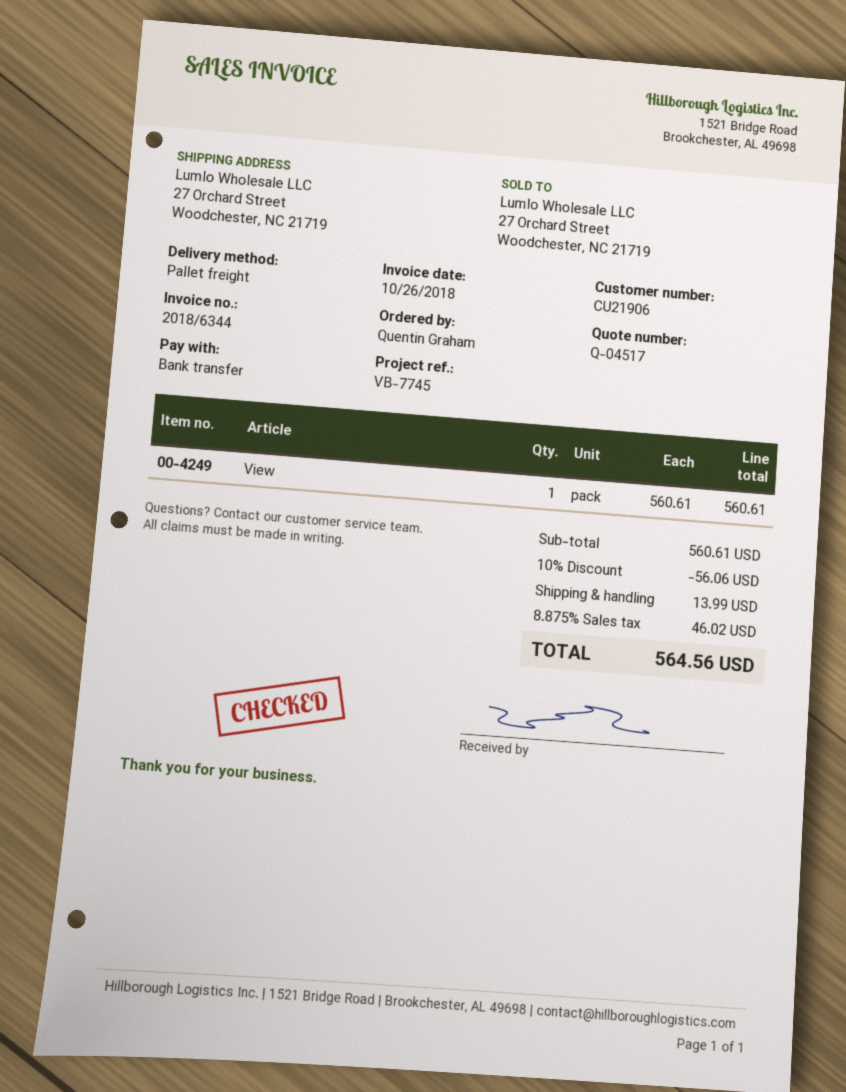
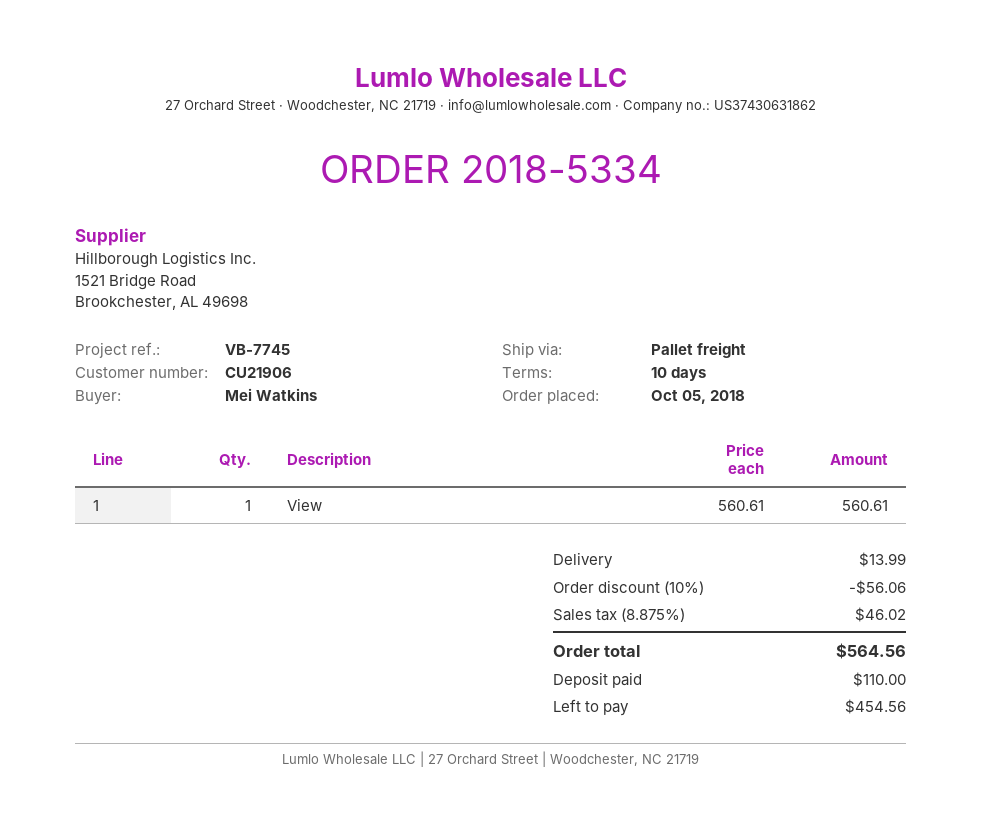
ordered by: Quentin Graham -> Mei Watkins

